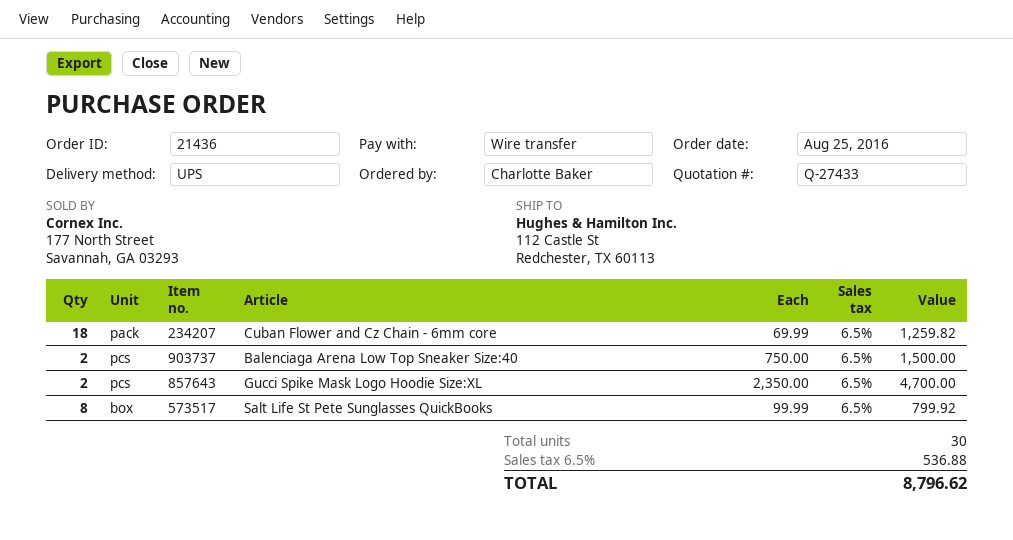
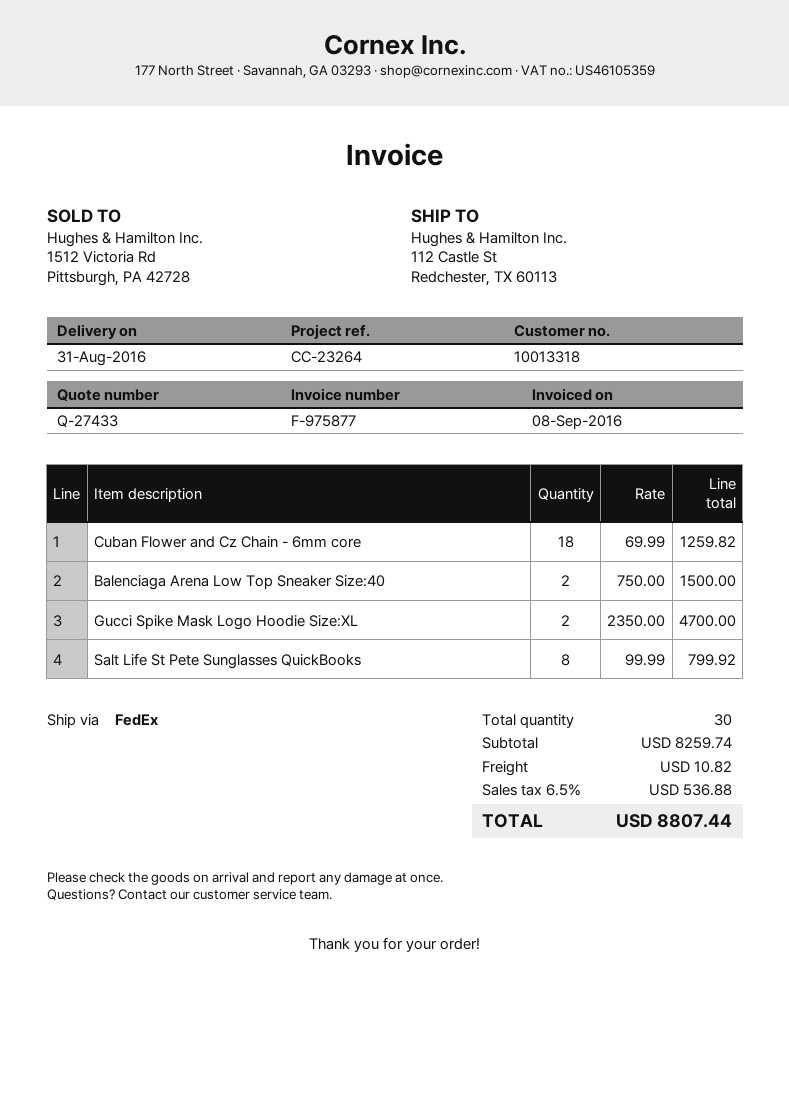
shipping method: UPS -> FedEx
shipping: none -> 10.82
total: 8796.62 -> 8807.44

